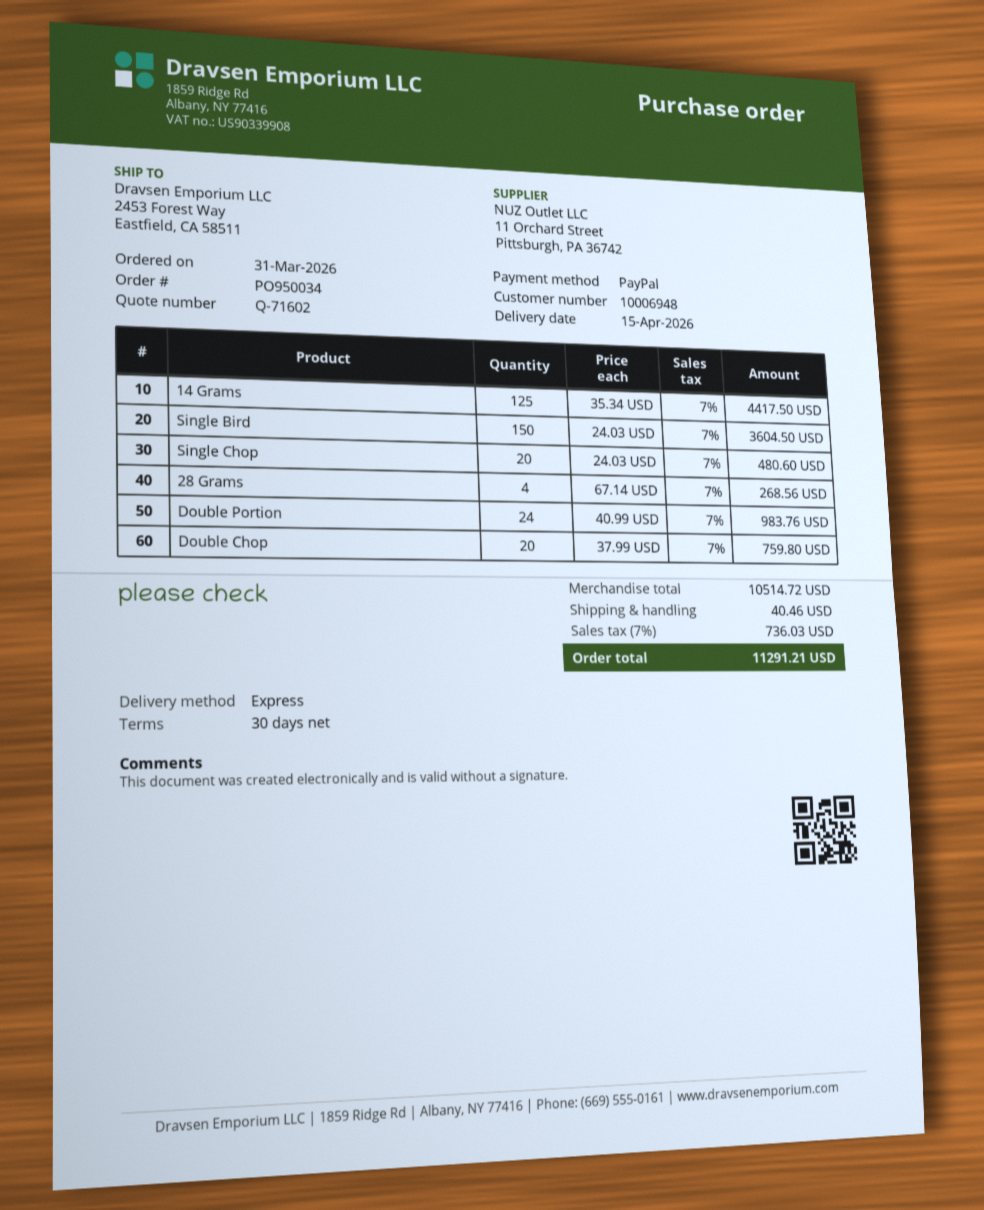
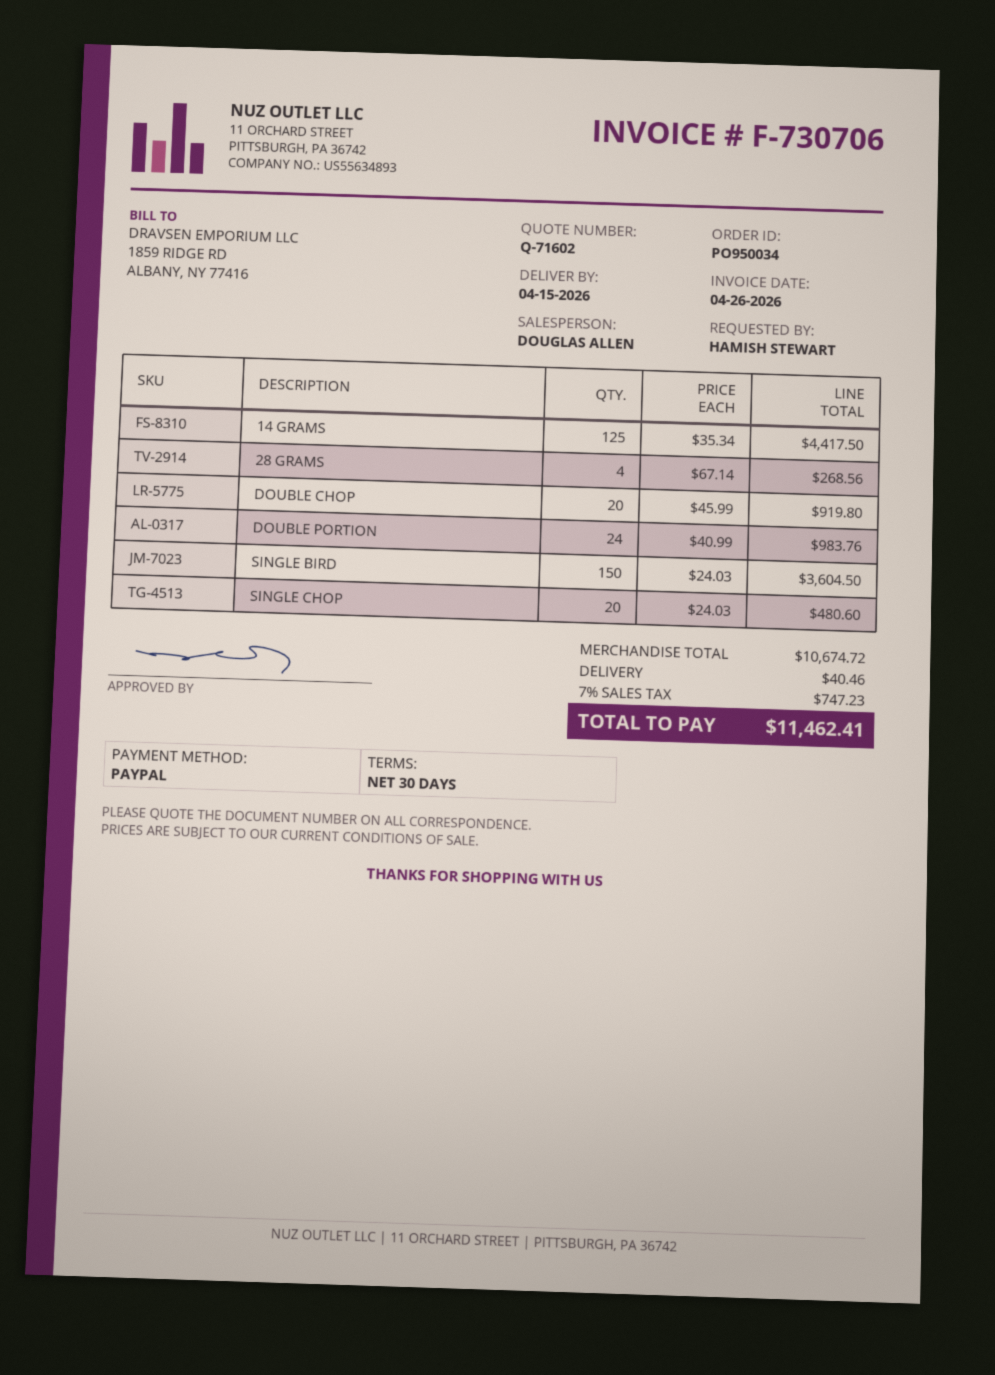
Double Chop: 20 x 37.99 = 759.80 -> 20 x 45.99 = 919.80
subtotal: 10514.72 -> 10674.72
tax: 7% = 736.03 -> 7% = 747.23
total: 11291.21 -> 11462.41

